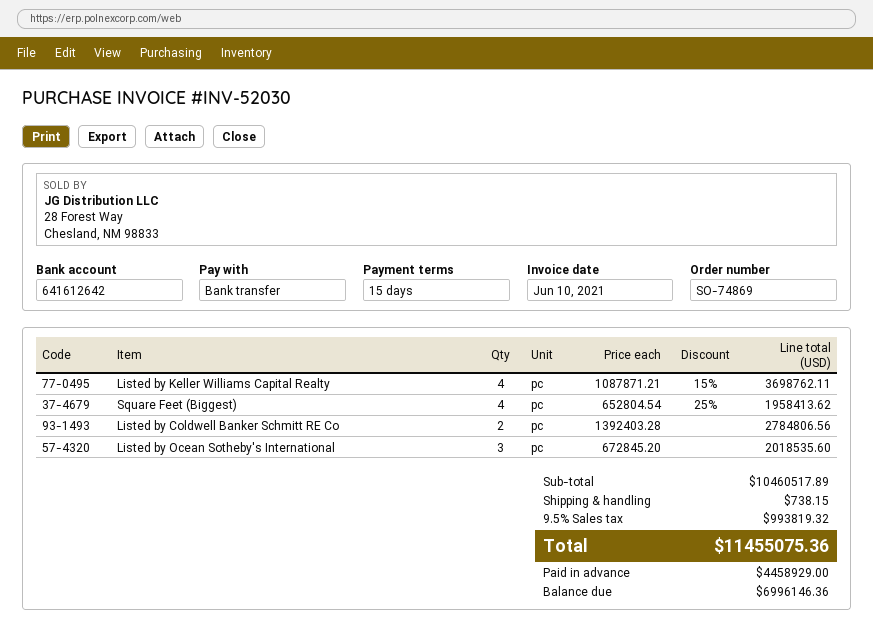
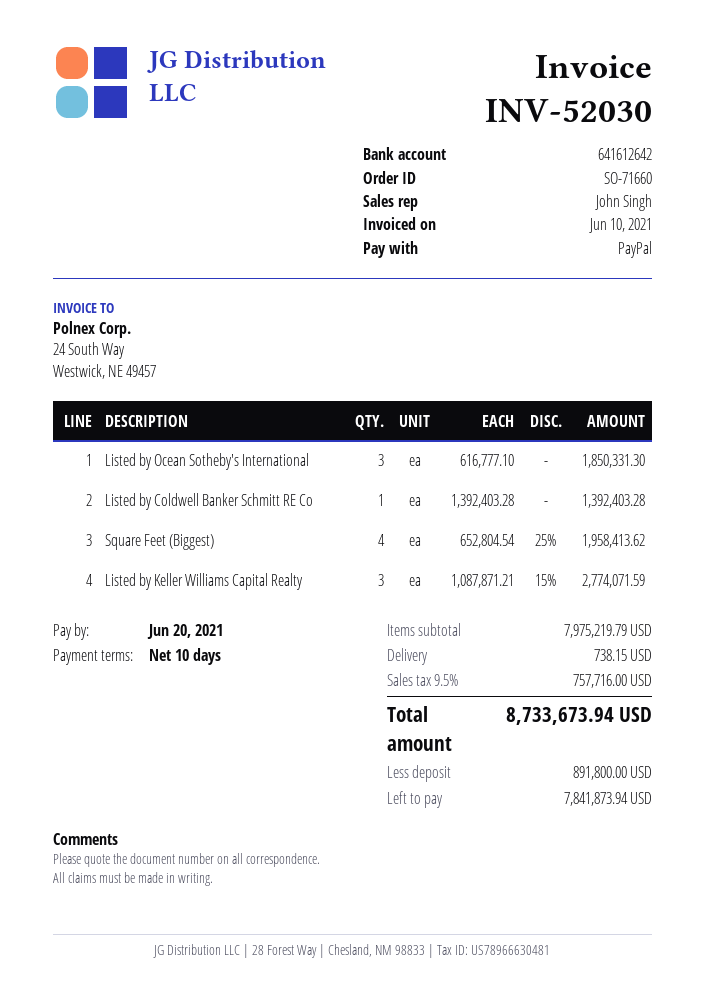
order number: SO-74869 -> SO-71660
payment terms: 15 days -> 10 days
payment method: bank transfer -> PayPal
Listed by Keller Williams Capital Realty: 4 x 1087871.21 - 15% = 3698762.11 -> 3 x 1087871.21 - 15% = 2774071.59
Listed by Coldwell Banker Schmitt RE Co: 2 x 1392403.28 = 2784806.56 -> 1 x 1392403.28 = 1392403.28
Listed by Ocean Sotheby's International: 3 x 672845.20 = 2018535.60 -> 3 x 616777.10 = 1850331.30
subtotal: 10460517.89 -> 7975219.79
tax: 9.5% = 993819.32 -> 9.5% = 757716.00
total: 11455075.36 -> 8733673.94
deposit: 4458929.00 -> 891800.00
balance: 6996146.36 -> 7841873.94

